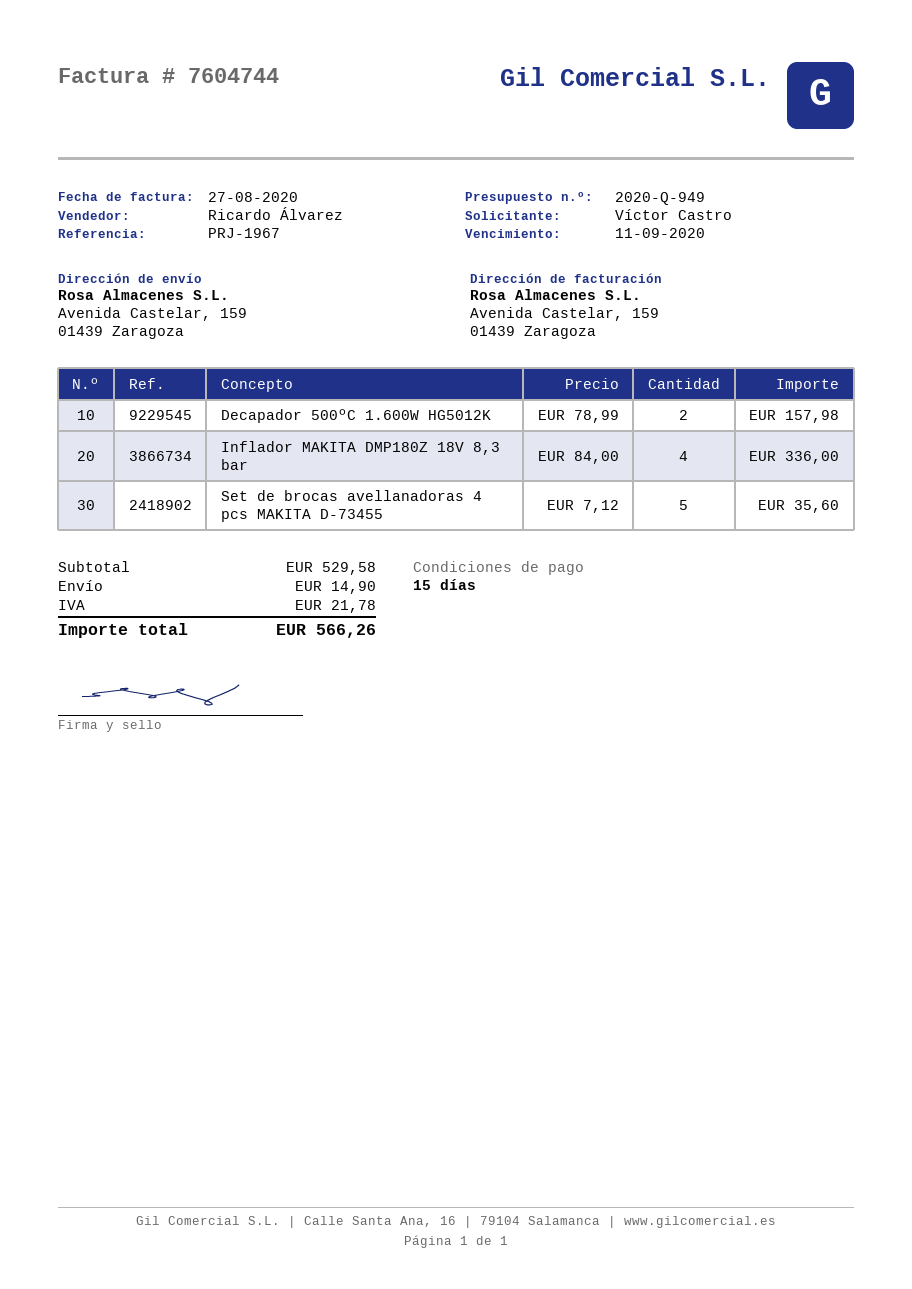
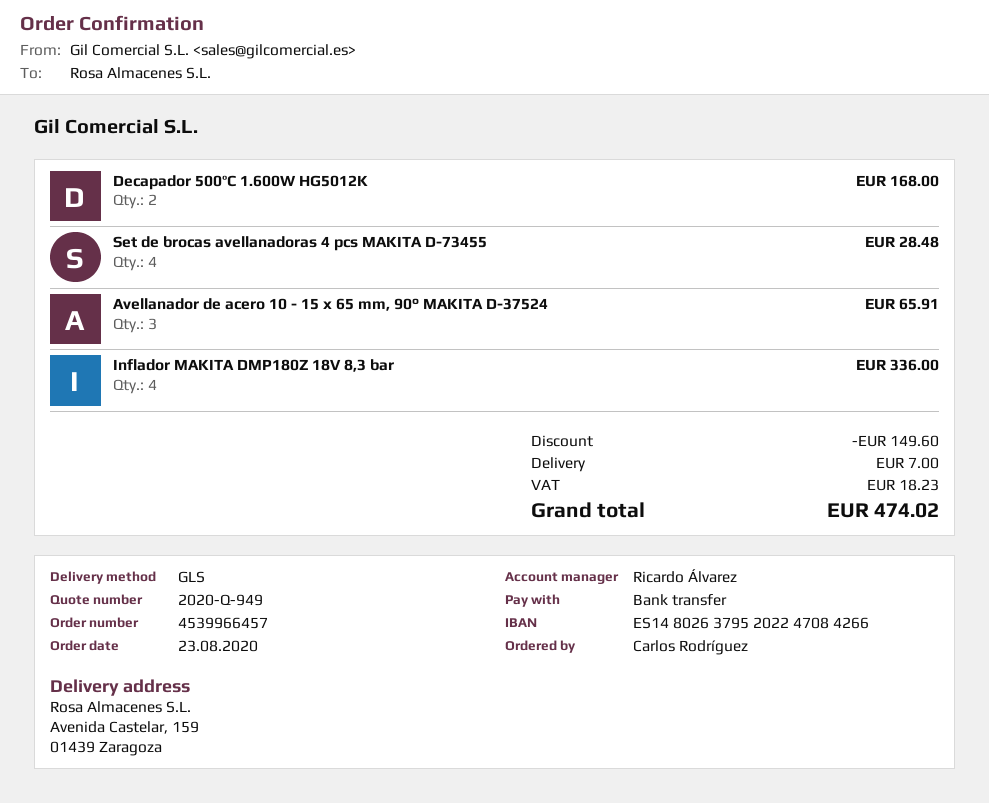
ordered by: Víctor Castro -> Carlos Rodríguez
Decapador 500ºC 1.600W HG5012K: 2 for 157.98 -> 2 for 168.00
Set de brocas avellanadoras 4 pcs MAKITA D-73455: 5 for 35.60 -> 4 for 28.48
Avellanador de acero 10 - 15 x 65 mm, 90° MAKITA D-37524: none -> 3 for 65.91
discount: none -> 149.60
shipping: 14.90 -> 7.00
tax: 21.78 -> 18.23
total: 566.26 -> 474.02

